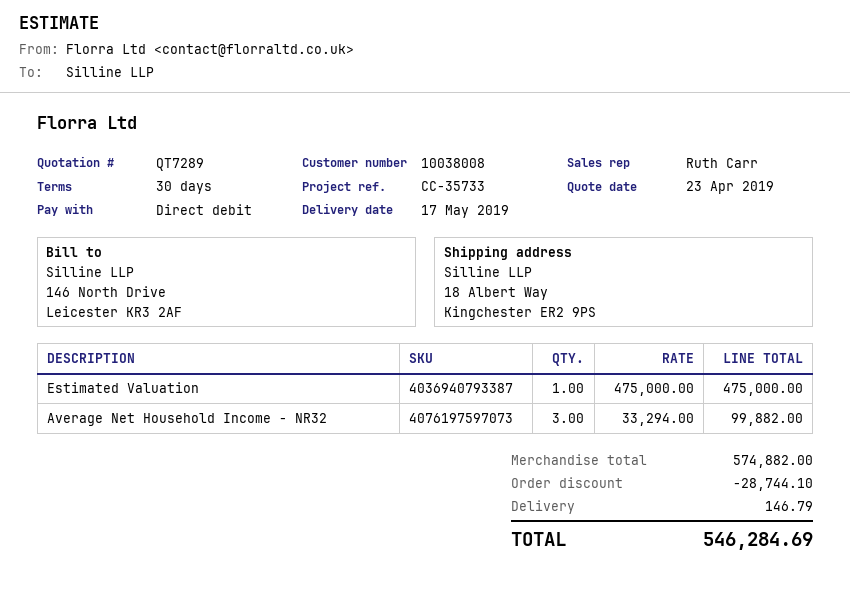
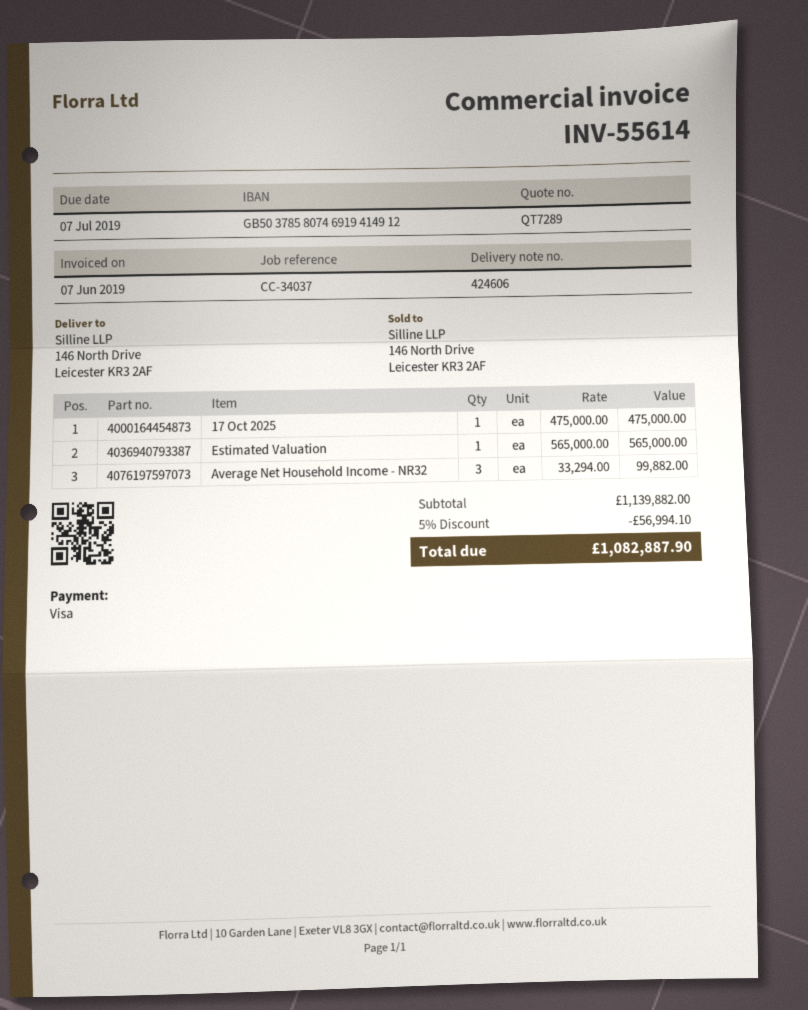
reference: CC-35733 -> CC-34037
payment method: direct debit -> Visa
ship to: 18 Albert Way, Kingchester ER2 9PS -> 146 North Drive, Leicester KR3 2AF
Estimated Valuation: 1 x 475000.00 = 475000.00 -> 1 x 565000.00 = 565000.00
17 Oct 2025: none -> 1 x 475000.00 = 475000.00
subtotal: 574882.00 -> 1139882.00
discount: 28744.10 -> 56994.10
shipping: 146.79 -> none
total: 546284.69 -> 1082887.90

